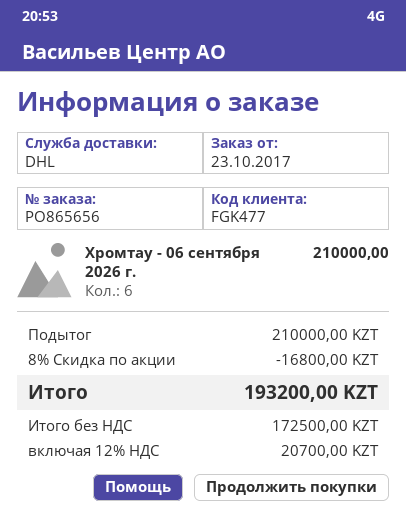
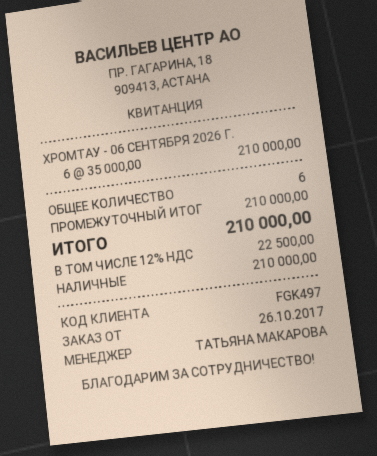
order date: 2017-10-23 -> 2017-10-26
customer number: FGK477 -> FGK497
discount: 8% = 16800.00 -> none
tax: 12% = 20700.00 -> 12% = 22500.00
total: 193200.00 -> 210000.00

